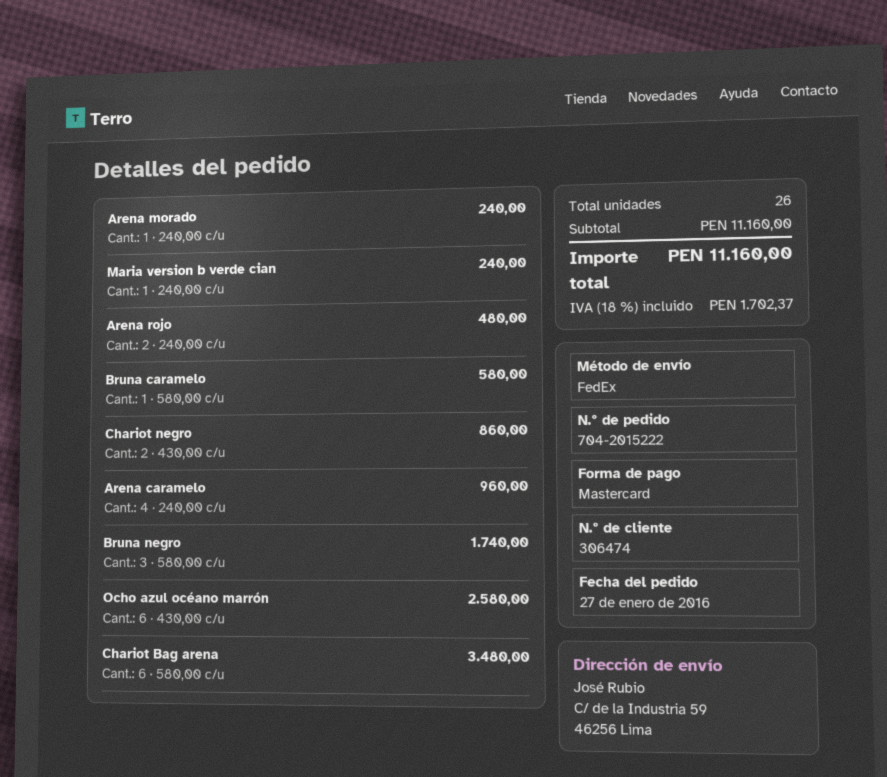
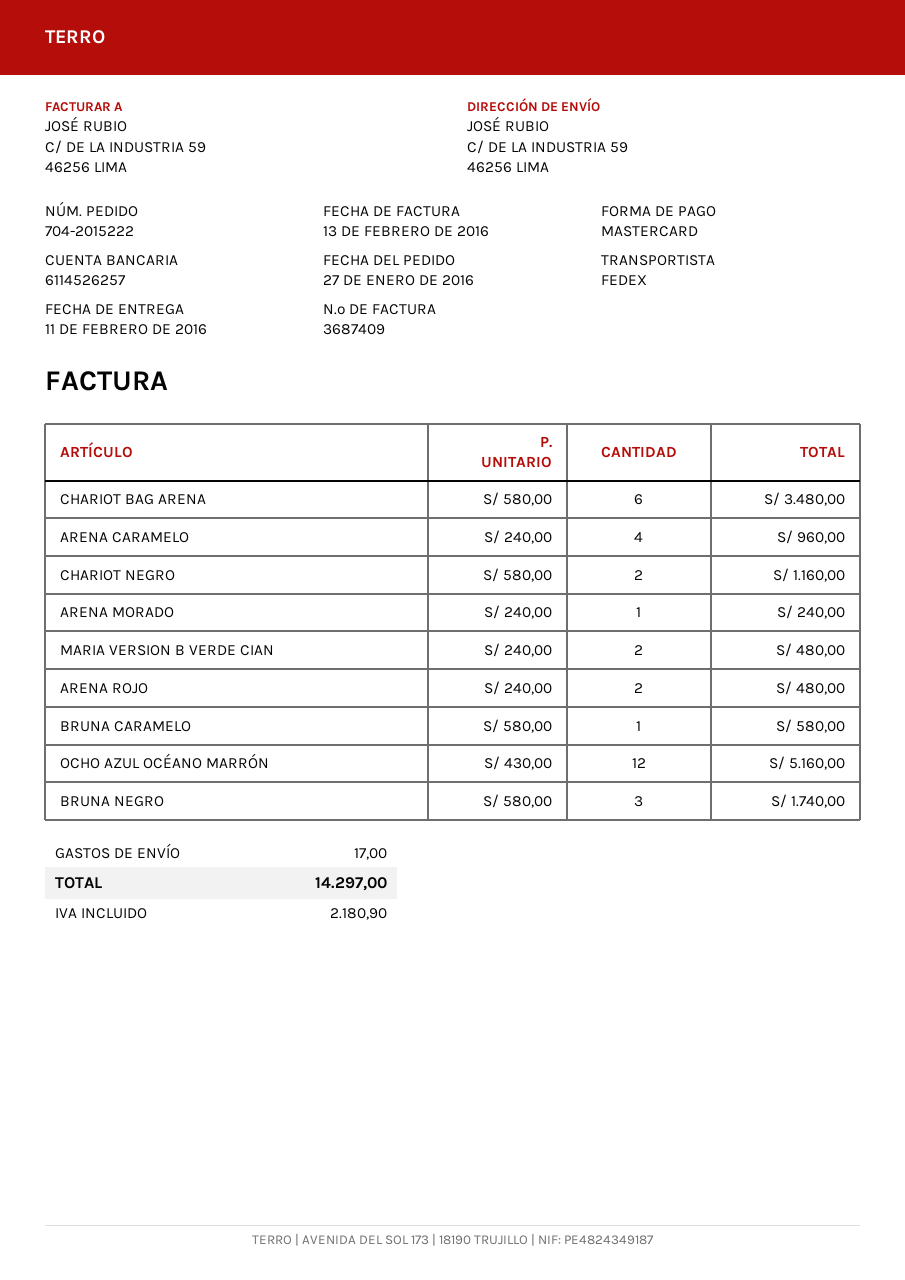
Maria version b verde cian: 1 x 240.00 = 240.00 -> 2 x 240.00 = 480.00
Chariot negro: 2 x 430.00 = 860.00 -> 2 x 580.00 = 1160.00
Ocho azul océano marrón: 6 x 430.00 = 2580.00 -> 12 x 430.00 = 5160.00
shipping: none -> 17.00
tax: 1702.37 -> 2180.90
total: 11160.00 -> 14297.00

